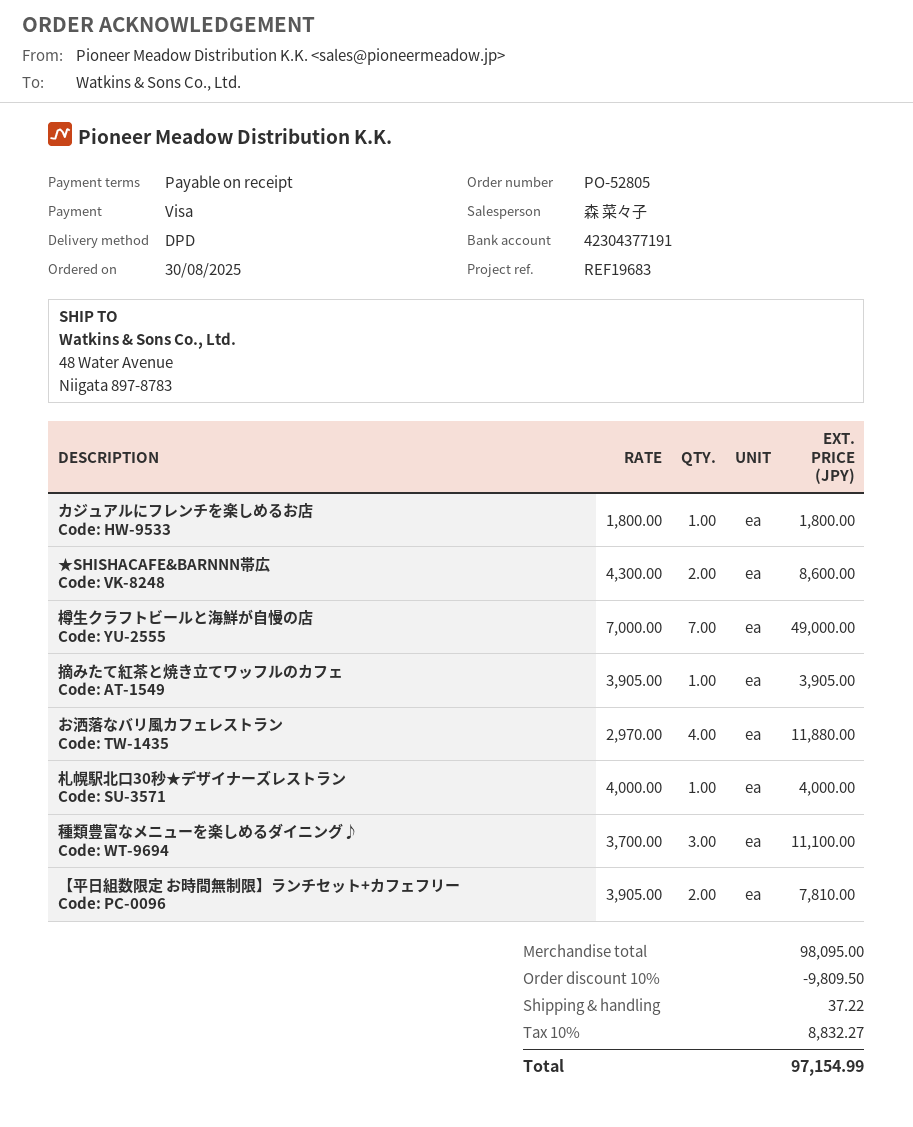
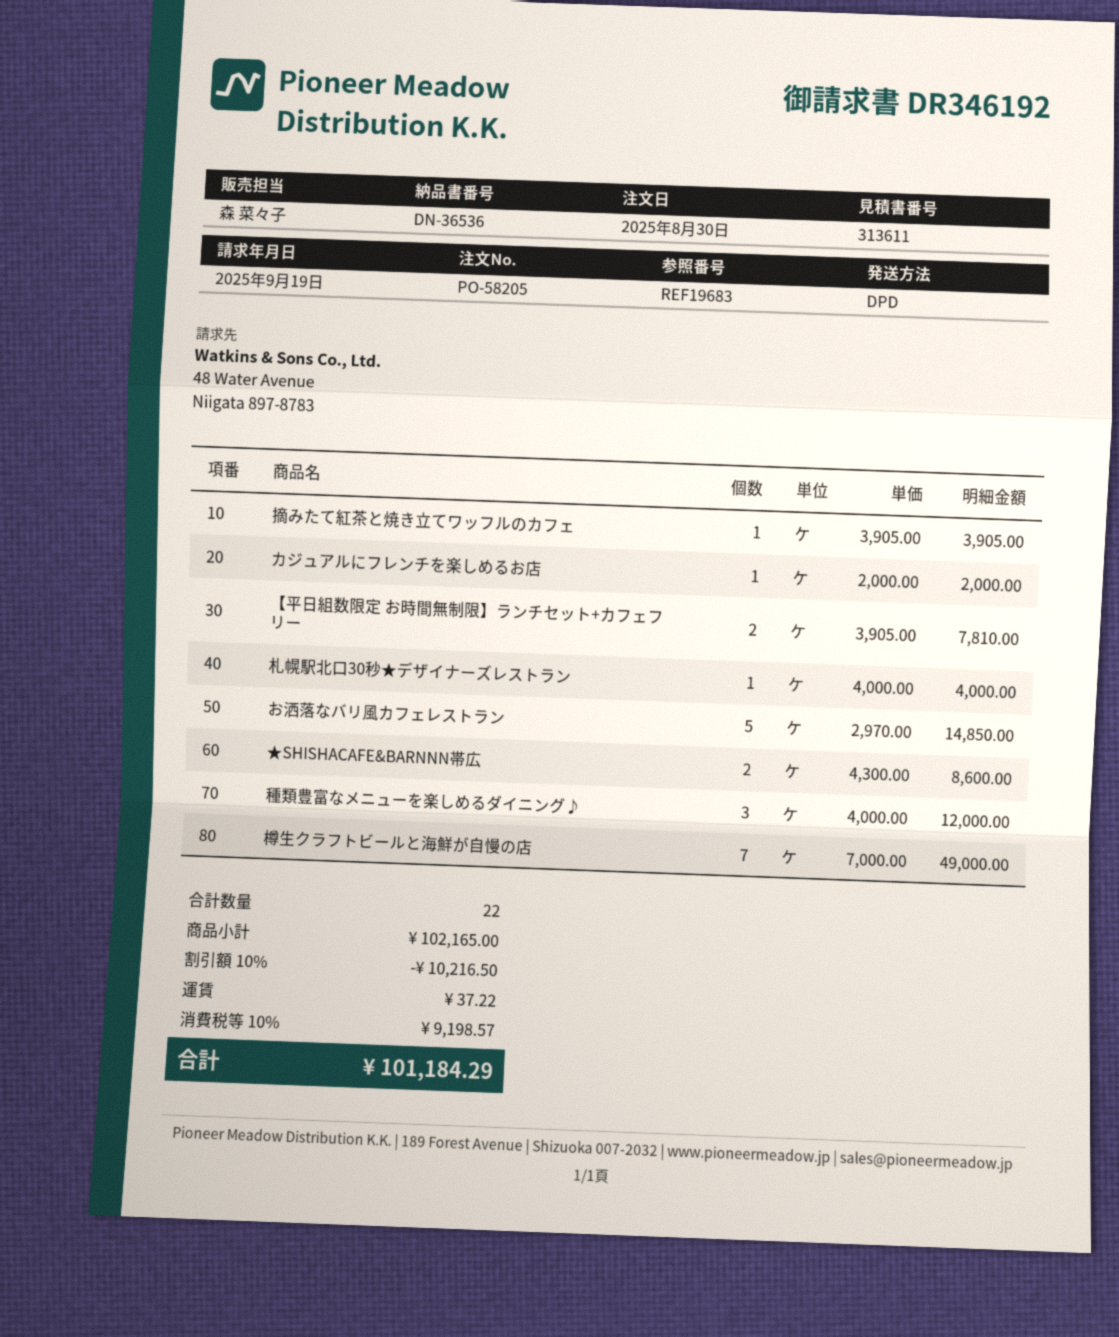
order number: PO-52805 -> PO-58205
カジュアルにフレンチを楽しめるお店: 1 x 1800.00 = 1800.00 -> 1 x 2000.00 = 2000.00
お洒落なバリ風カフェレストラン: 4 x 2970.00 = 11880.00 -> 5 x 2970.00 = 14850.00
種類豊富なメニューを楽しめるダイニング♪: 3 x 3700.00 = 11100.00 -> 3 x 4000.00 = 12000.00
subtotal: 98095.00 -> 102165.00
discount: 10% = 9809.50 -> 10% = 10216.50
tax: 10% = 8832.27 -> 10% = 9198.57
total: 97154.99 -> 101184.29

